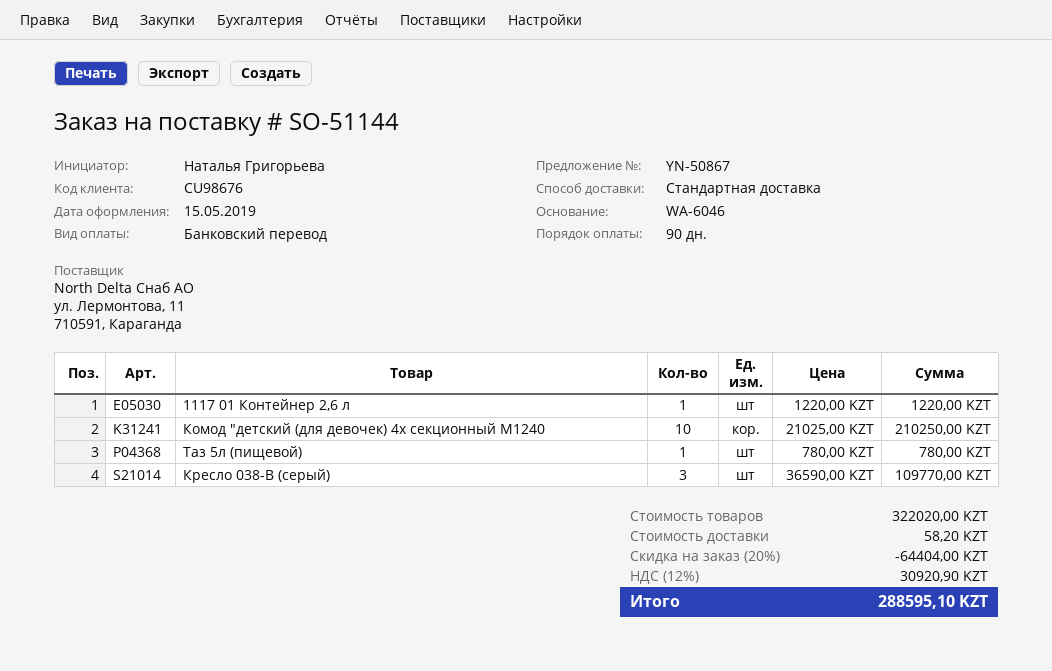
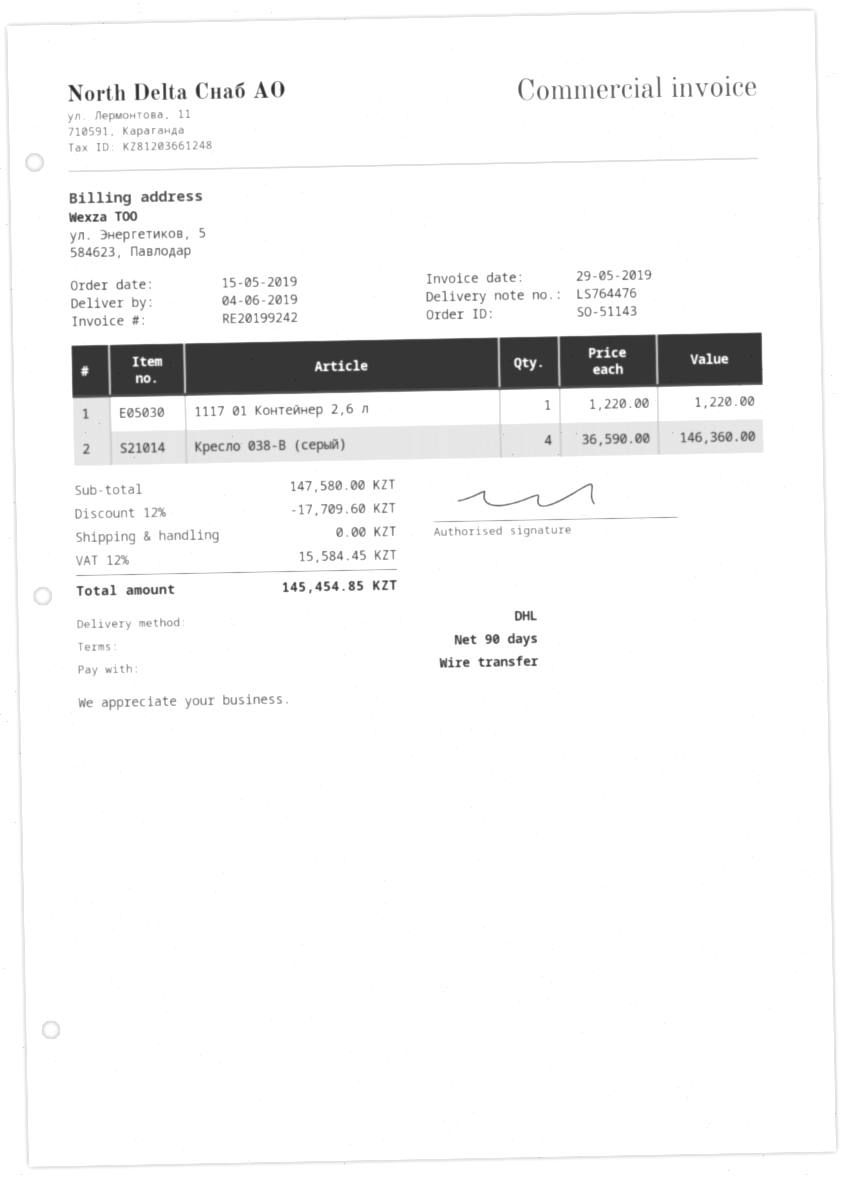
order number: SO-51144 -> SO-51143
shipping method: standard -> DHL
Комод "детский (для девочек) 4х секционный М1240: 10 x 21025.00 = 210250.00 -> none
Таз 5л (пищевой): 1 x 780.00 = 780.00 -> none
Кресло 038-B (серый): 3 x 36590.00 = 109770.00 -> 4 x 36590.00 = 146360.00
subtotal: 322020.00 -> 147580.00
discount: 20% = 64404.00 -> 12% = 17709.60
shipping: 58.20 -> 0.00
tax: 12% = 30920.90 -> 12% = 15584.45
total: 288595.10 -> 145454.85

